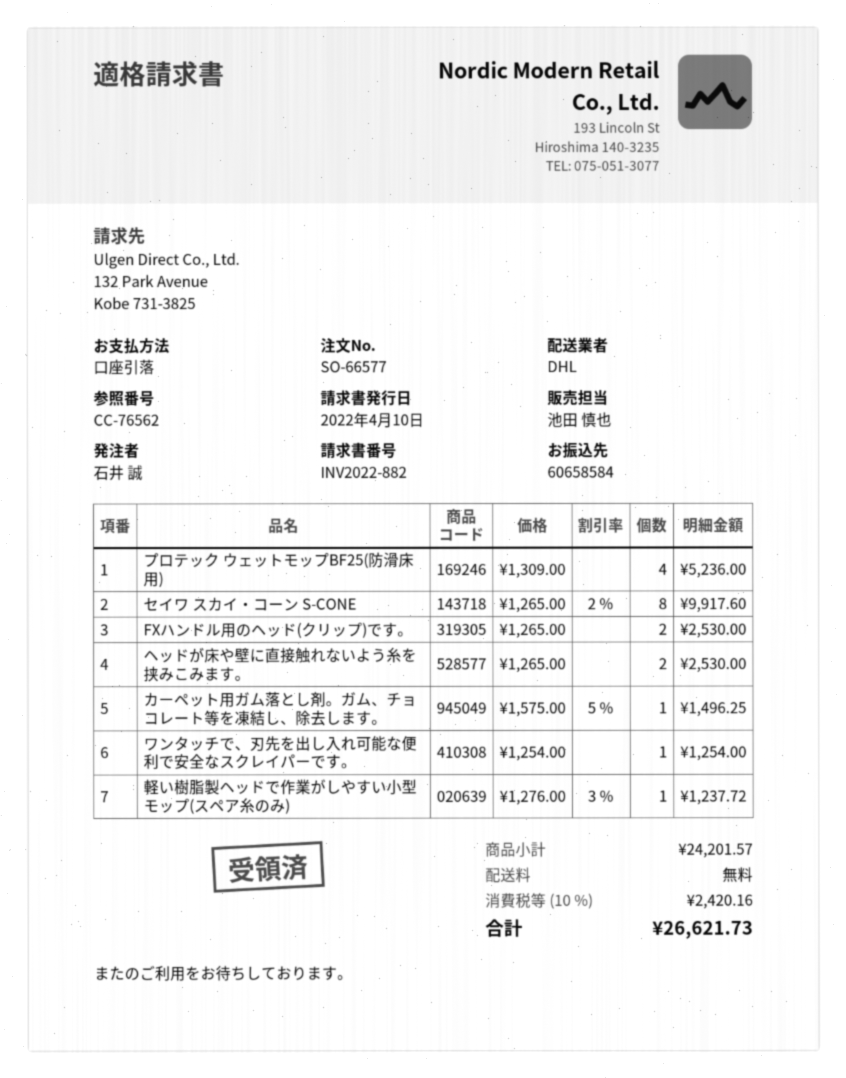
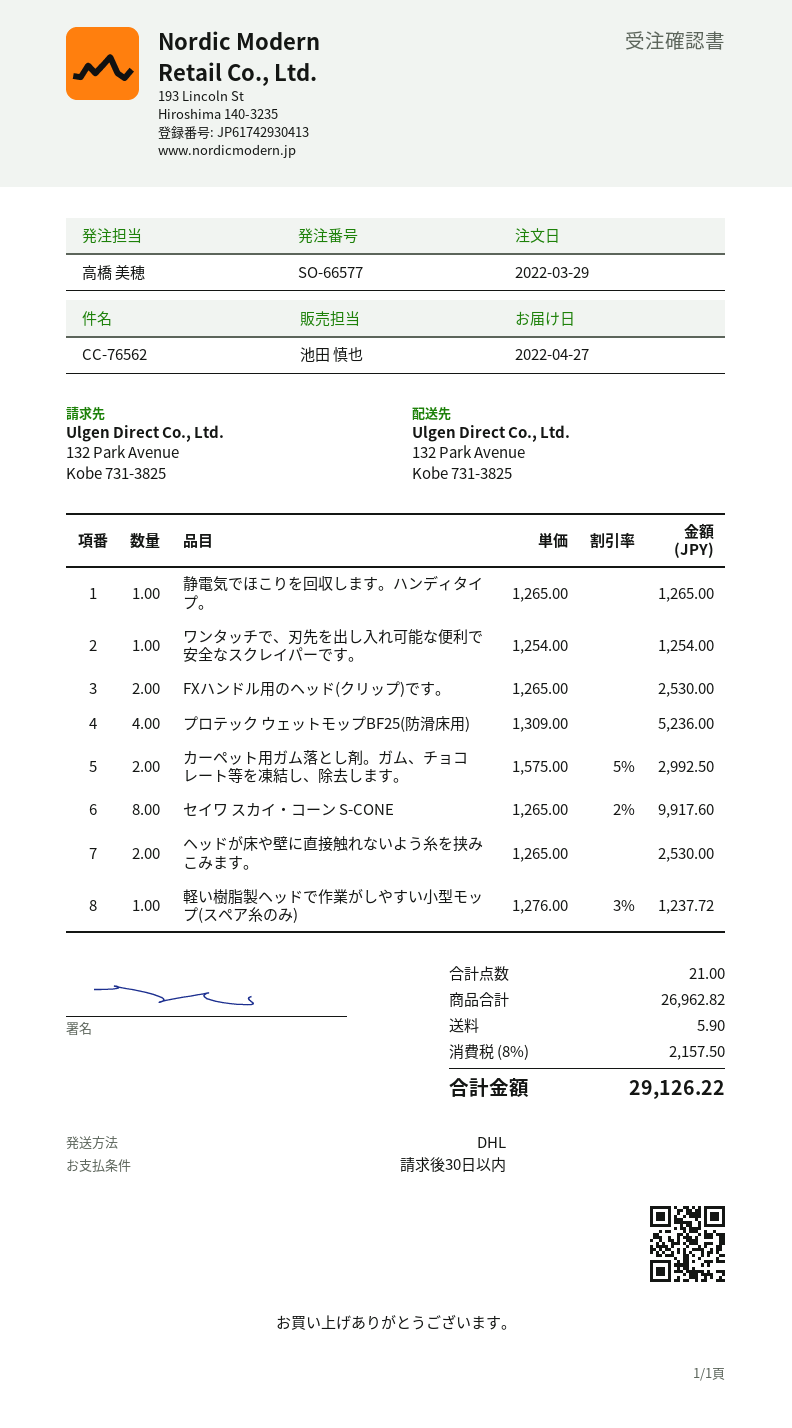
ordered by: 石井 誠 -> 高橋 美穂
カーペット用ガム落とし剤。ガム、チョコレート等を凍結し、除去します。: 1 x 1575.00 - 5% = 1496.25 -> 2 x 1575.00 - 5% = 2992.50
静電気でほこりを回収します。ハンディタイプ。: none -> 1 x 1265.00 = 1265.00
subtotal: 24201.57 -> 26962.82
shipping: 0.00 -> 5.90
tax: 10% = 2420.16 -> 8% = 2157.50
total: 26621.73 -> 29126.22

